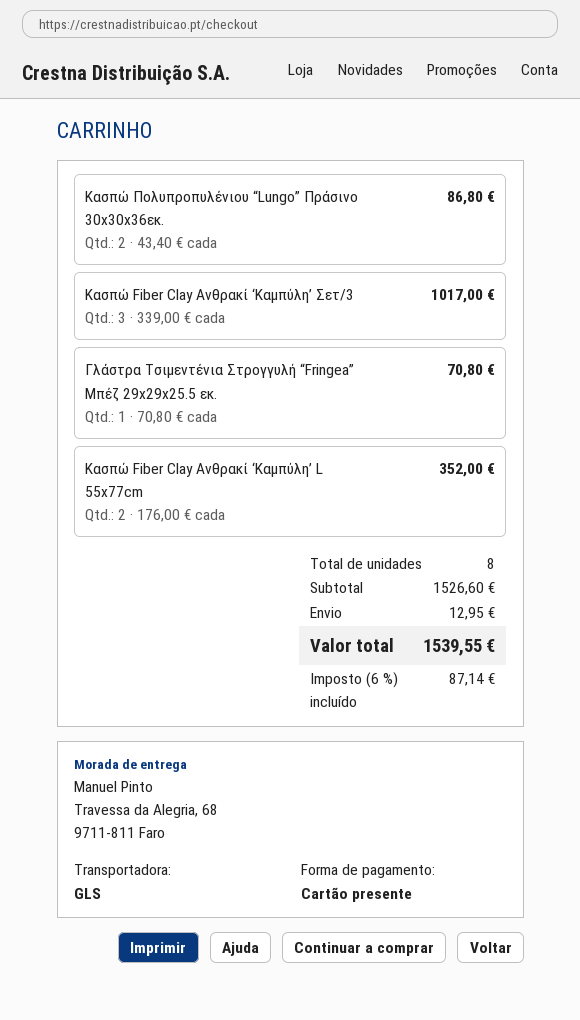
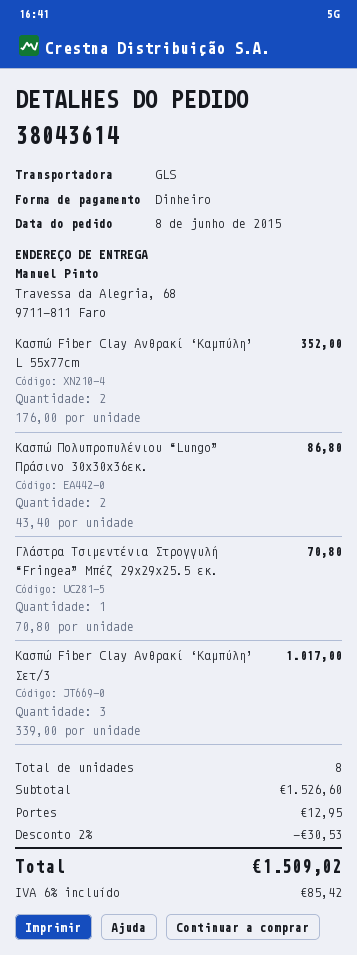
payment method: gift card -> cash
discount: none -> 2% = 30.53
tax: 6% = 87.14 -> 6% = 85.42
total: 1539.55 -> 1509.02

